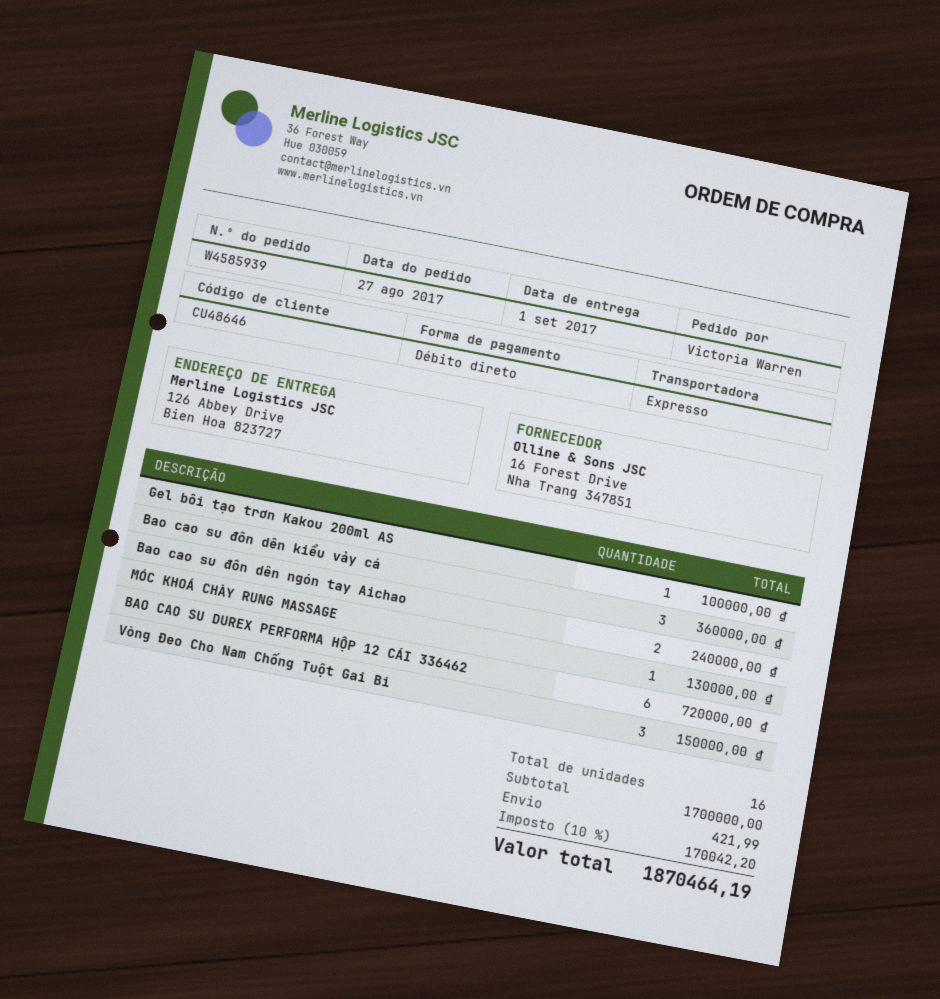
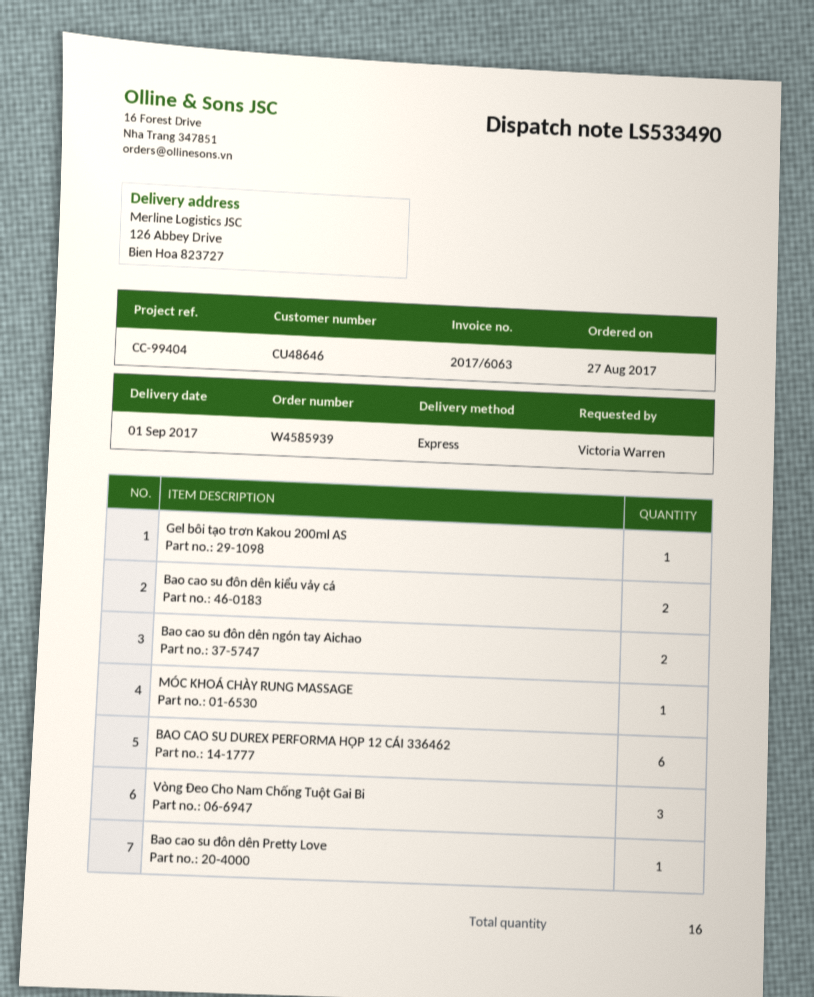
Bao cao su đôn dên kiểu vảy cá: 3 -> 2
Bao cao su đôn dên Pretty Love: none -> 1

